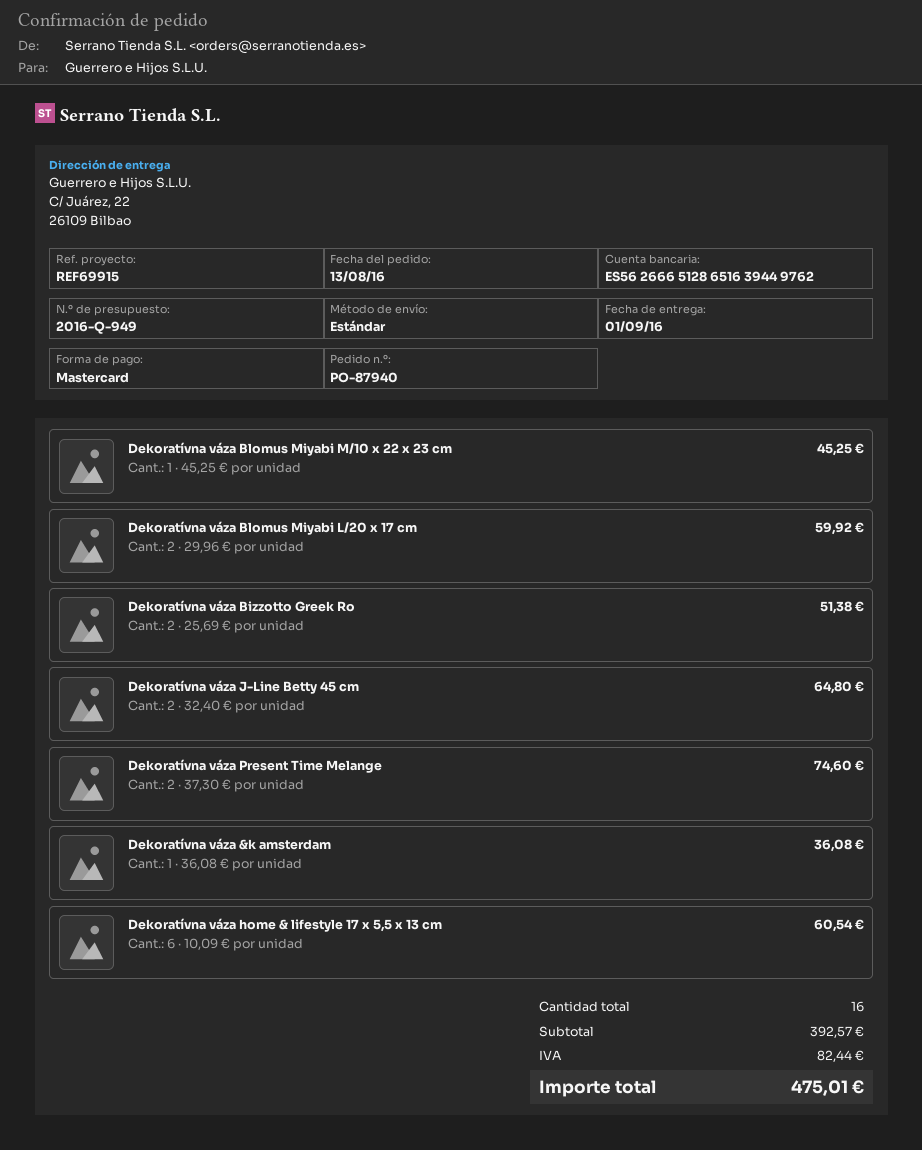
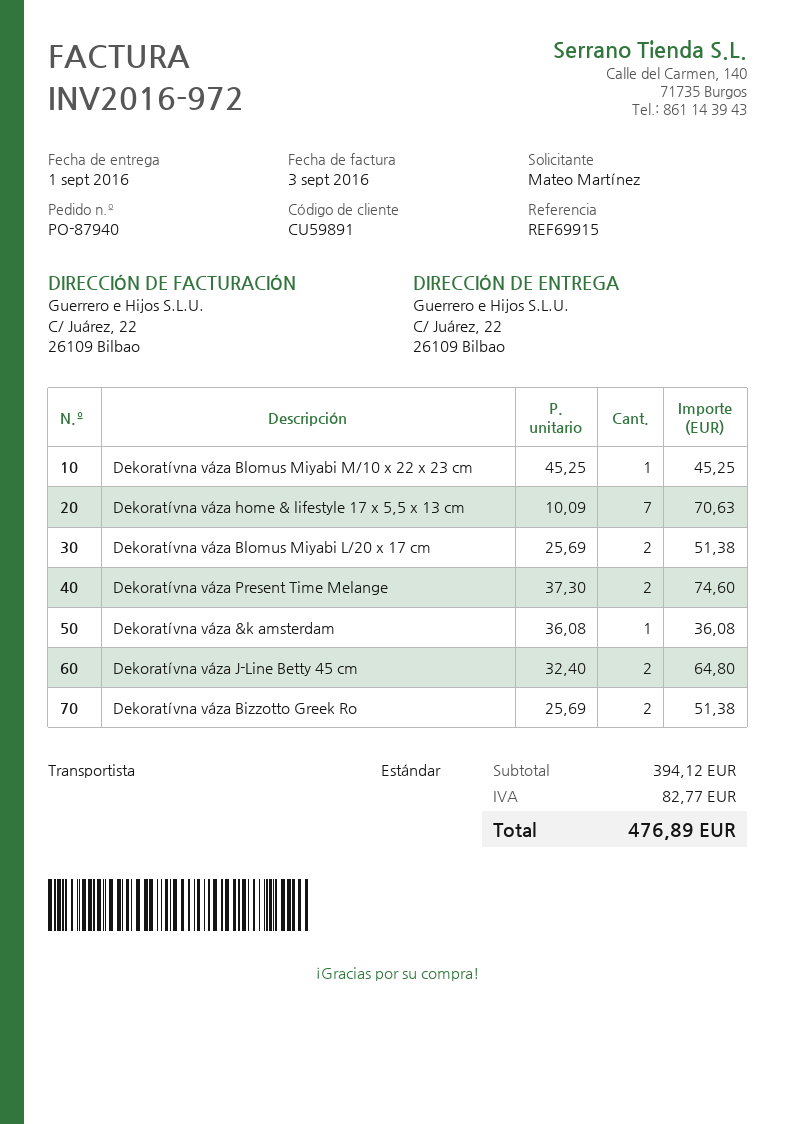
Dekoratívna váza Blomus Miyabi L/20 x 17 cm: 2 x 29.96 = 59.92 -> 2 x 25.69 = 51.38
Dekoratívna váza home & lifestyle 17 x 5,5 x 13 cm: 6 x 10.09 = 60.54 -> 7 x 10.09 = 70.63
subtotal: 392.57 -> 394.12
tax: 82.44 -> 82.77
total: 475.01 -> 476.89

